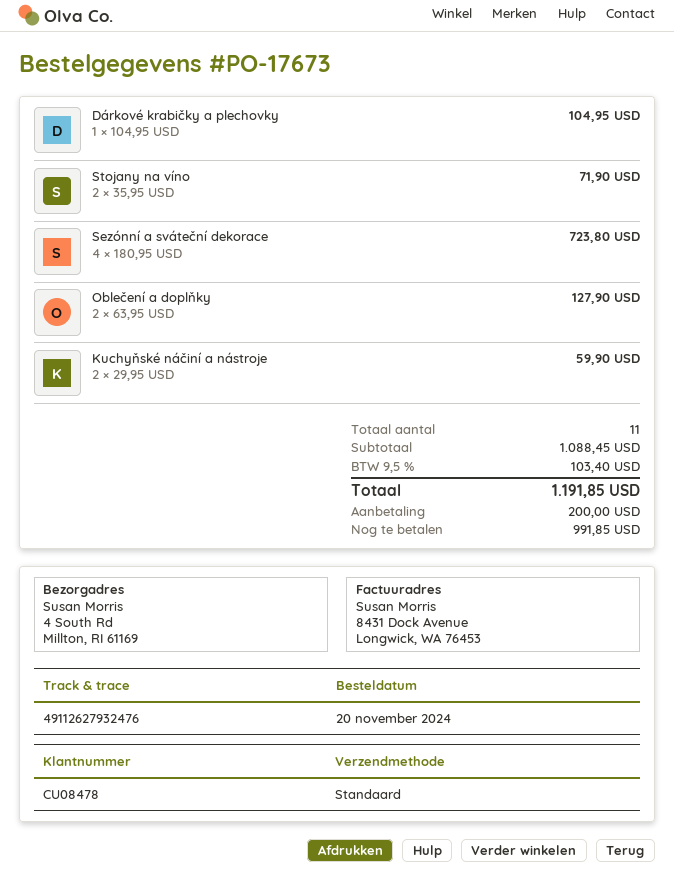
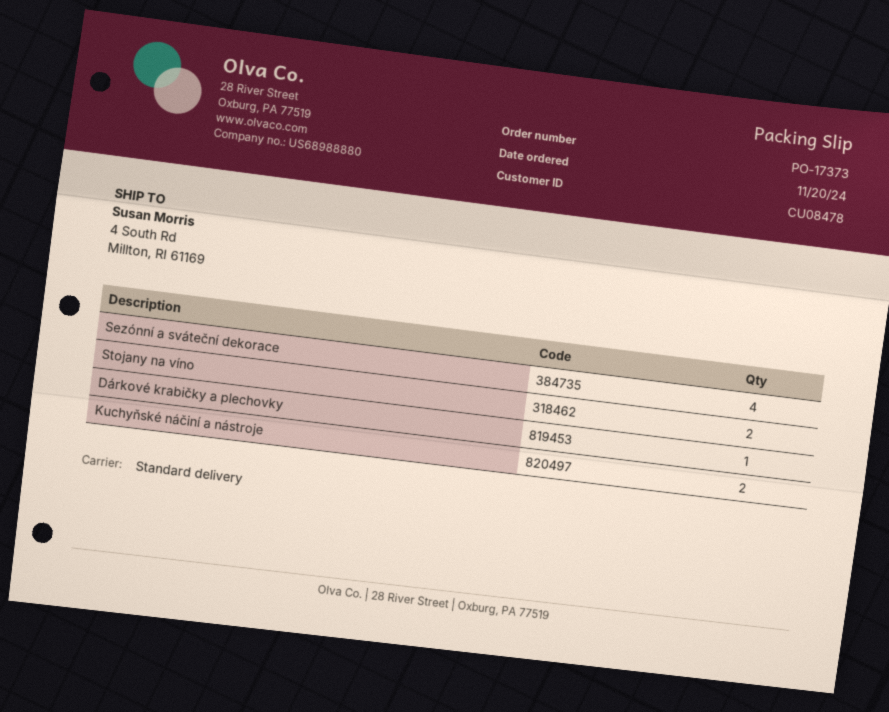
order number: PO-17673 -> PO-17373
Oblečení a doplňky: 2 -> none

